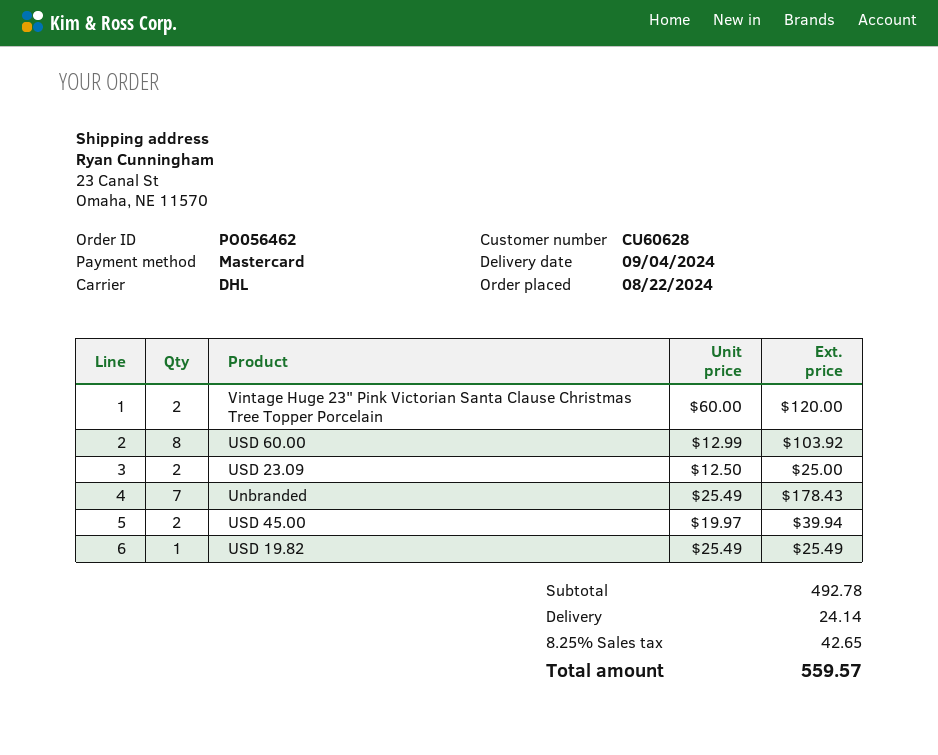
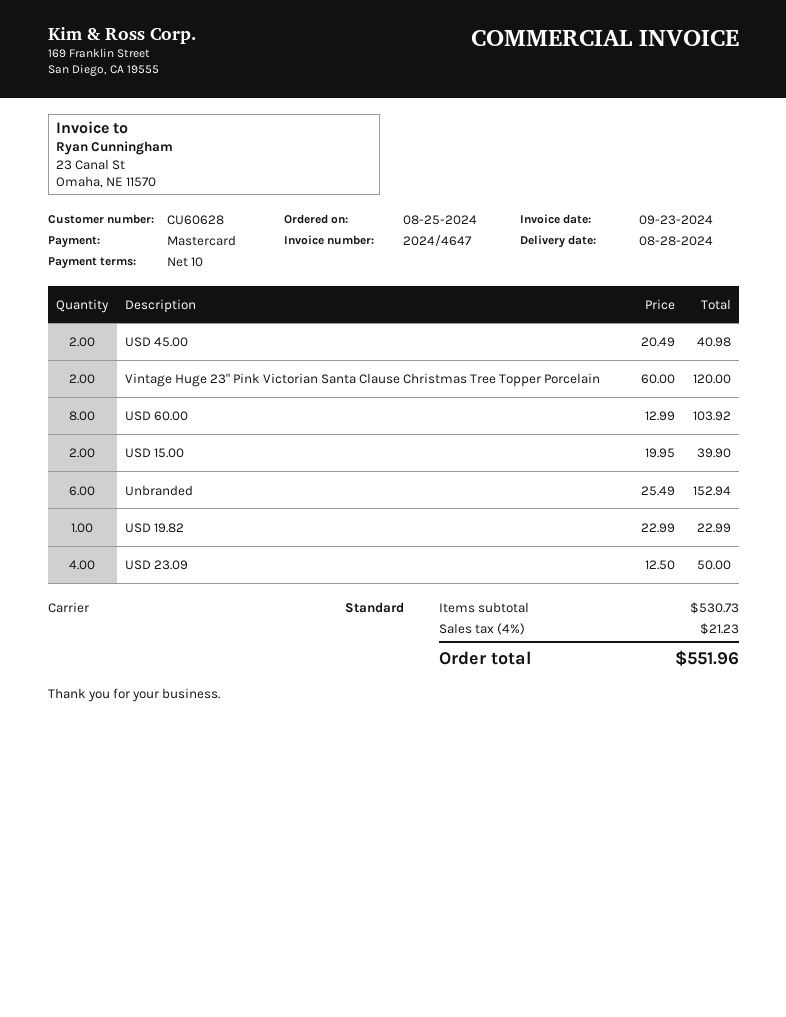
order date: 2024-08-22 -> 2024-08-25
delivery date: 2024-09-04 -> 2024-08-28
shipping method: DHL -> standard
USD 23.09: 2 x 12.50 = 25.00 -> 4 x 12.50 = 50.00
Unbranded: 7 x 25.49 = 178.43 -> 6 x 25.49 = 152.94
USD 45.00: 2 x 19.97 = 39.94 -> 2 x 20.49 = 40.98
USD 19.82: 1 x 25.49 = 25.49 -> 1 x 22.99 = 22.99
USD 15.00: none -> 2 x 19.95 = 39.90
subtotal: 492.78 -> 530.73
shipping: 24.14 -> none
tax: 8.25% = 42.65 -> 4% = 21.23
total: 559.57 -> 551.96

